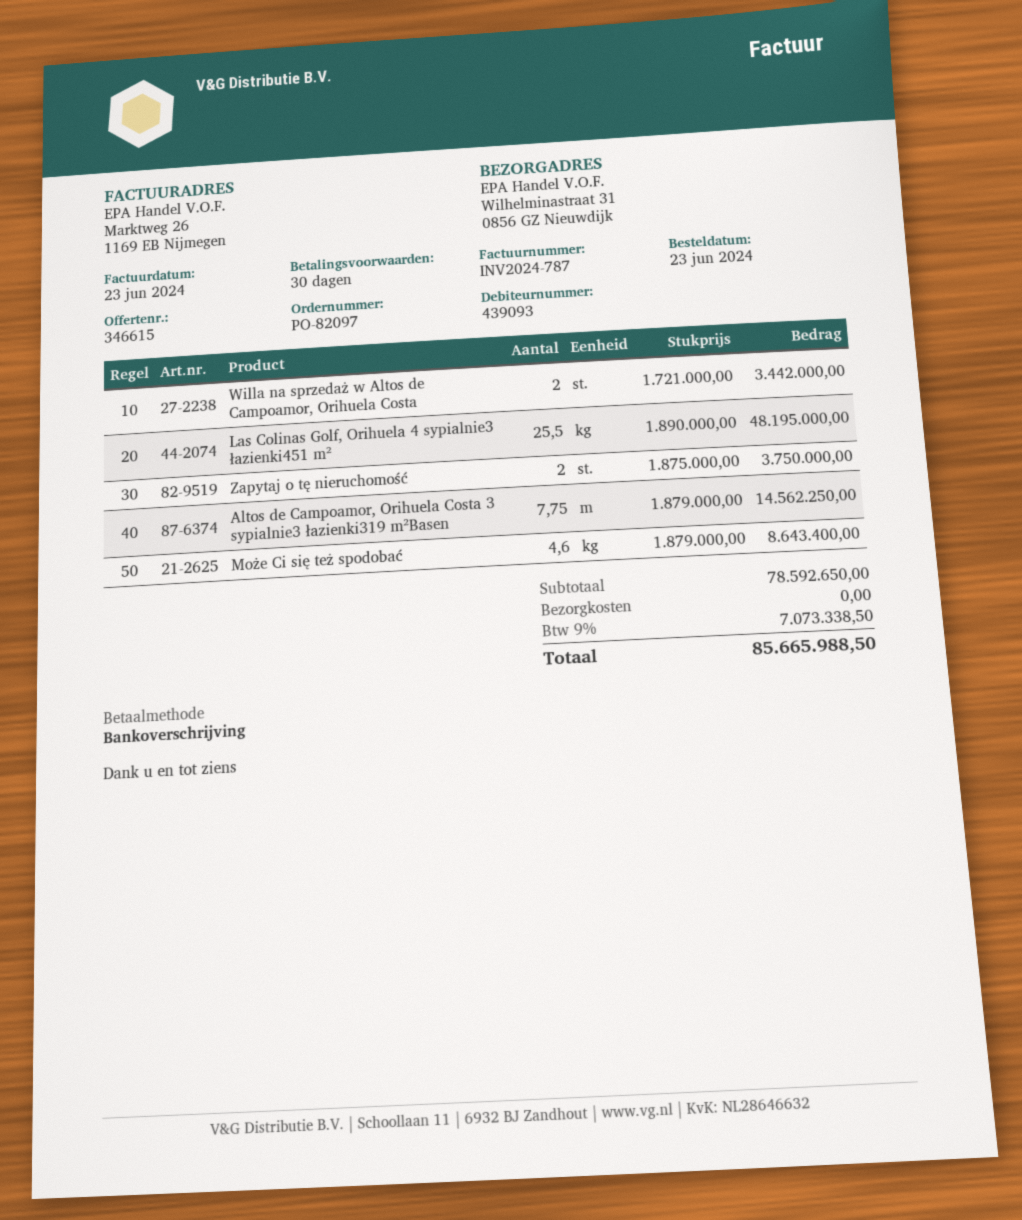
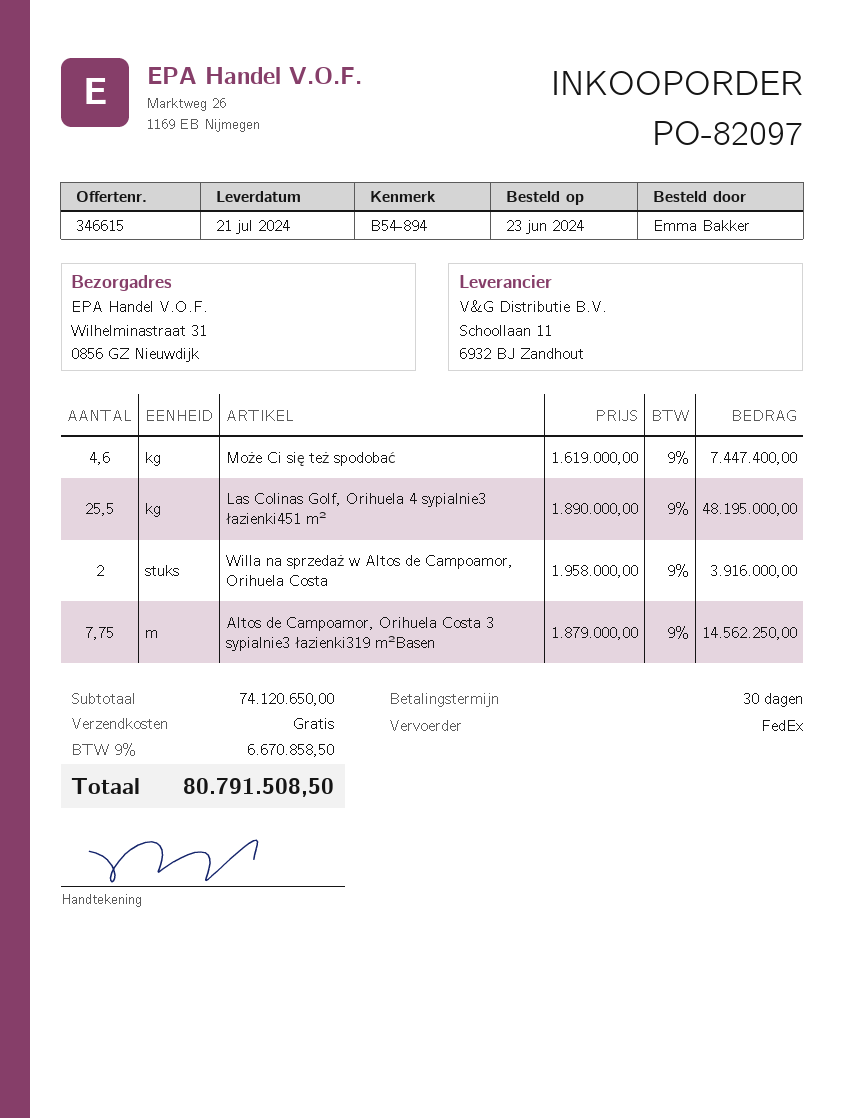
Willa na sprzedaż w Altos de Campoamor, Orihuela Costa: 2 x 1721000.00 = 3442000.00 -> 2 x 1958000.00 = 3916000.00
Zapytaj o tę nieruchomość: 2 x 1875000.00 = 3750000.00 -> none
Może Ci się też spodobać: 4.6 x 1879000.00 = 8643400.00 -> 4.6 x 1619000.00 = 7447400.00
subtotal: 78592650.00 -> 74120650.00
tax: 9% = 7073338.50 -> 9% = 6670858.50
total: 85665988.50 -> 80791508.50

